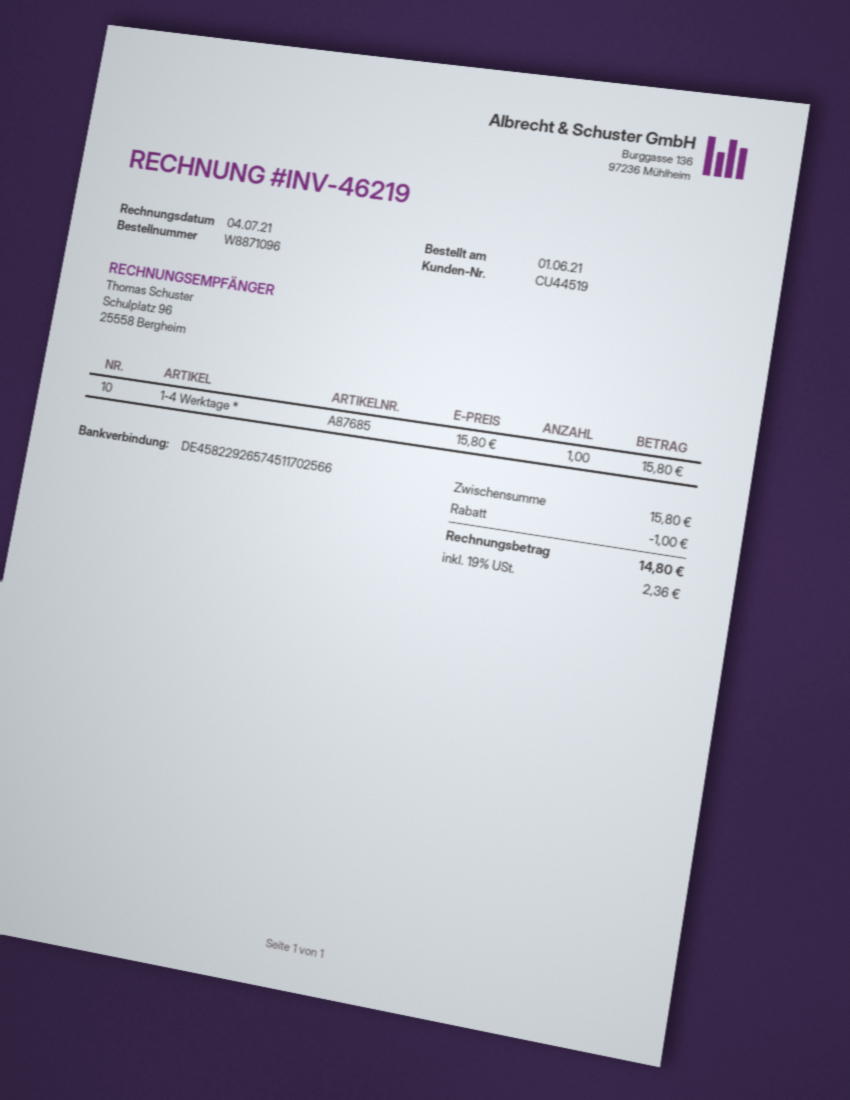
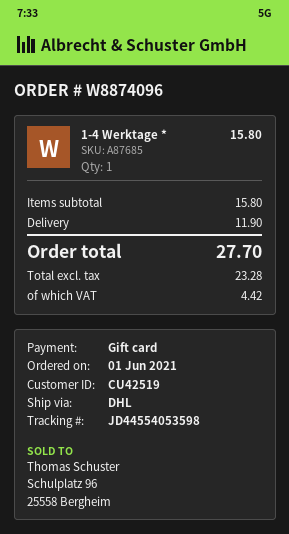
order number: W8871096 -> W8874096
customer number: CU44519 -> CU42519
discount: 1.00 -> none
shipping: none -> 11.90
tax: 2.36 -> 4.42
total: 14.80 -> 27.70

